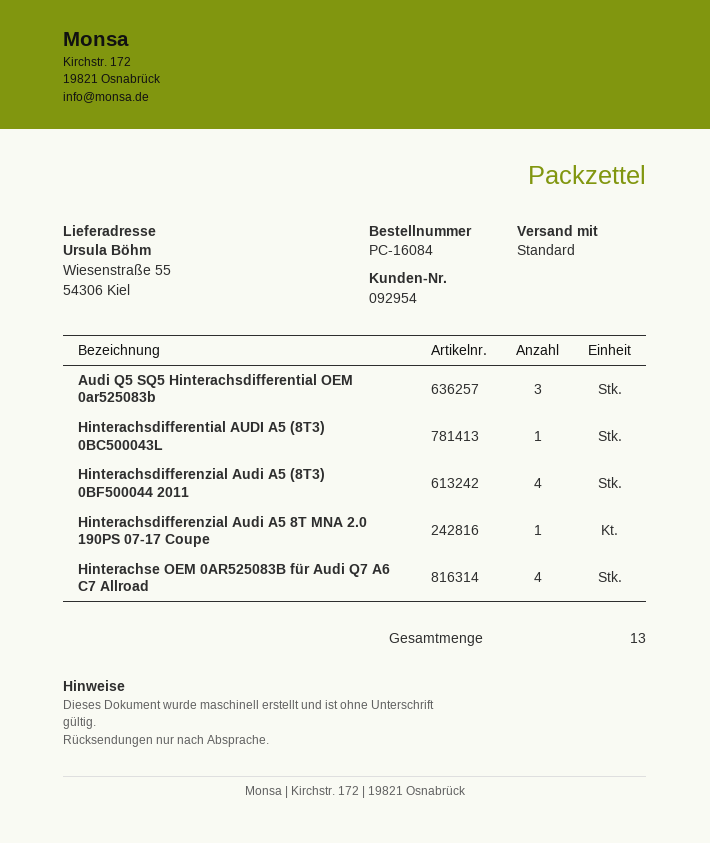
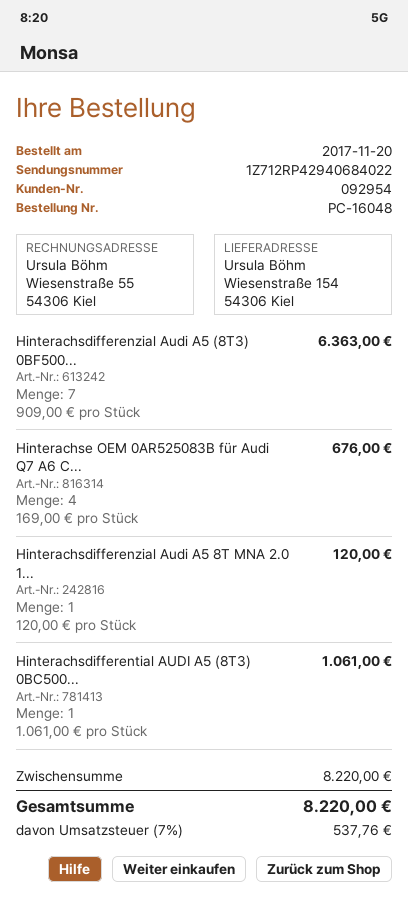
order number: PC-16084 -> PC-16048
ship to: Wiesenstraße 55, 54306 Kiel -> Wiesenstraße 154, 54306 Kiel
Audi Q5 SQ5 Hinterachsdifferential OEM 0ar525083b: 3 -> none
Hinterachsdifferenzial Audi A5 (8T3) 0BF500044 2011: 4 -> 7

